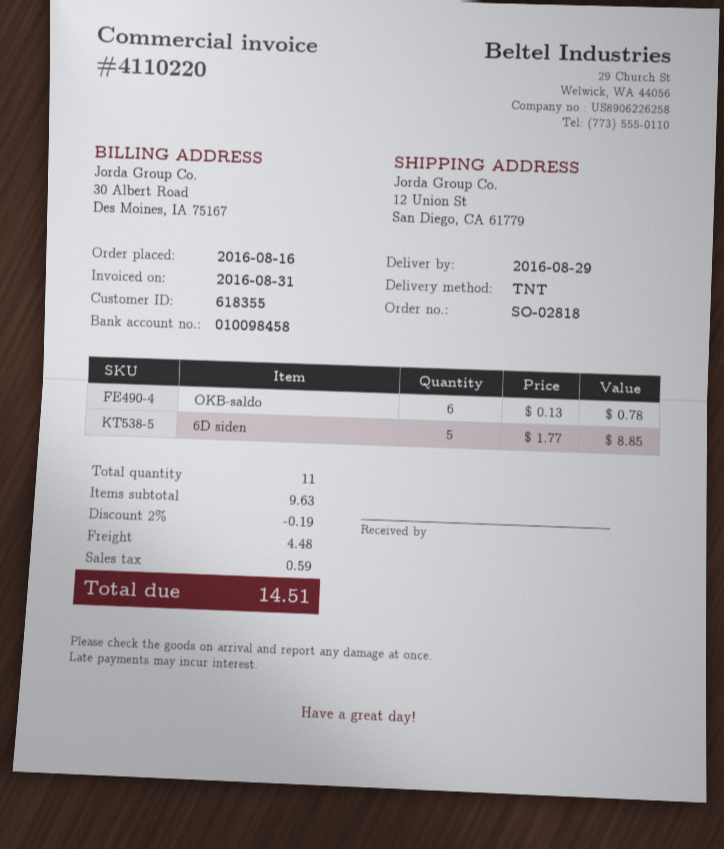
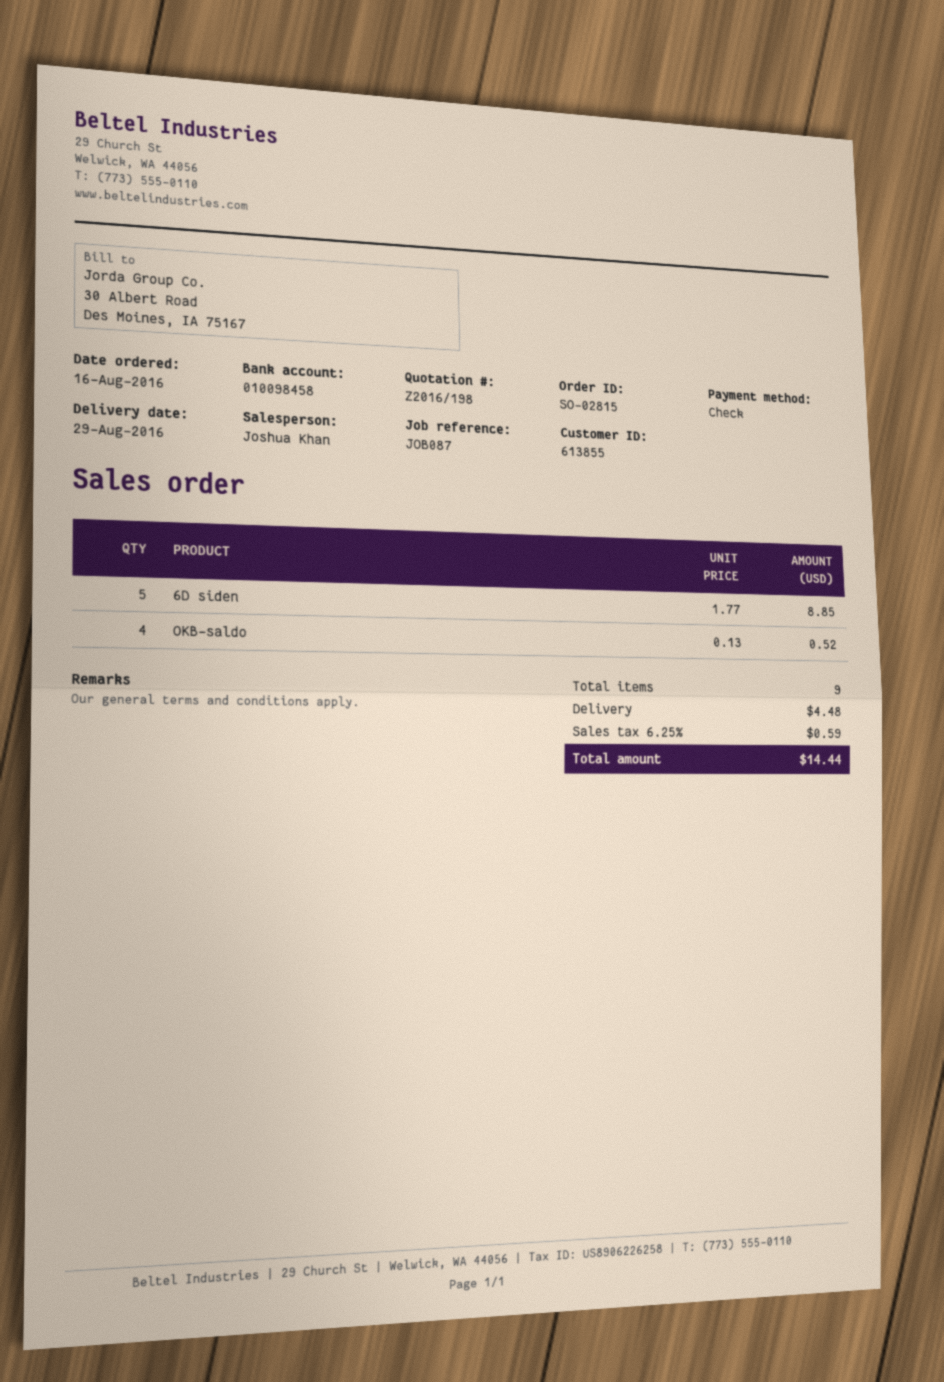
order number: SO-02818 -> SO-02815
customer number: 618355 -> 613855
OKB-saldo: 6 x 0.13 = 0.78 -> 4 x 0.13 = 0.52
total quantity: 11 -> 9
discount: 2% = 0.19 -> none
total: 14.51 -> 14.44

